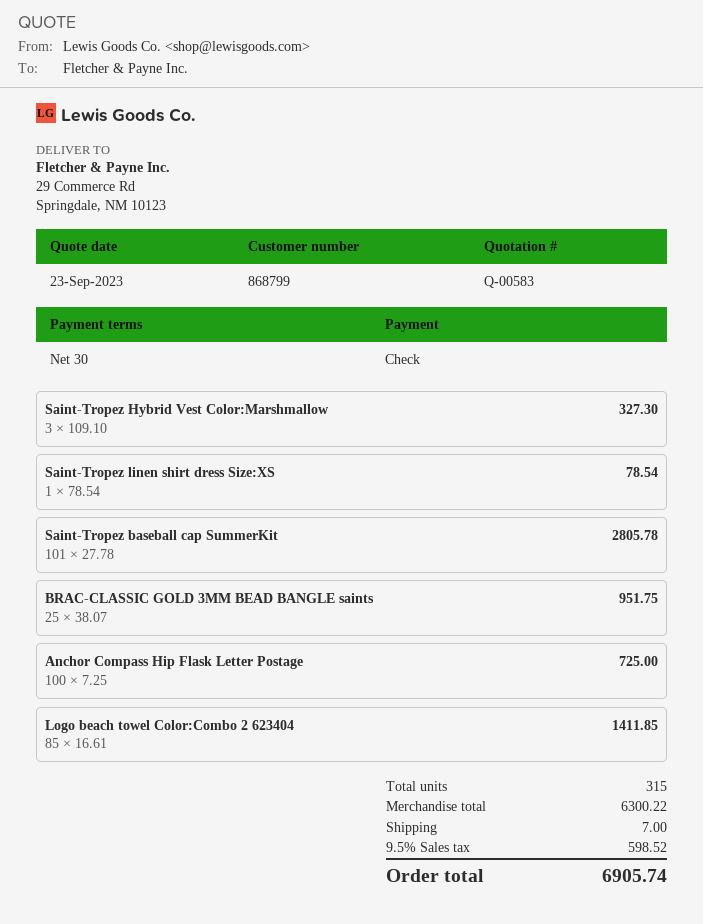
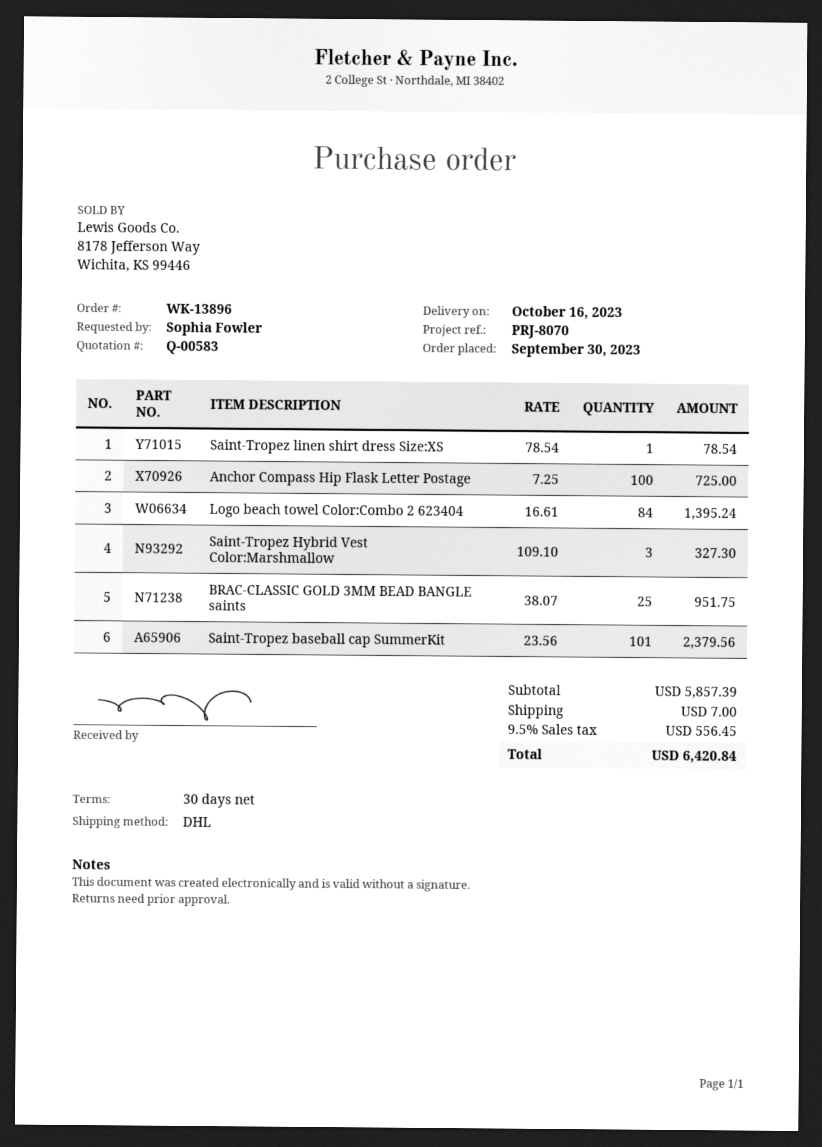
Saint-Tropez baseball cap SummerKit: 101 x 27.78 = 2805.78 -> 101 x 23.56 = 2379.56
Logo beach towel Color:Combo 2 623404: 85 x 16.61 = 1411.85 -> 84 x 16.61 = 1395.24
subtotal: 6300.22 -> 5857.39
tax: 9.5% = 598.52 -> 9.5% = 556.45
total: 6905.74 -> 6420.84

